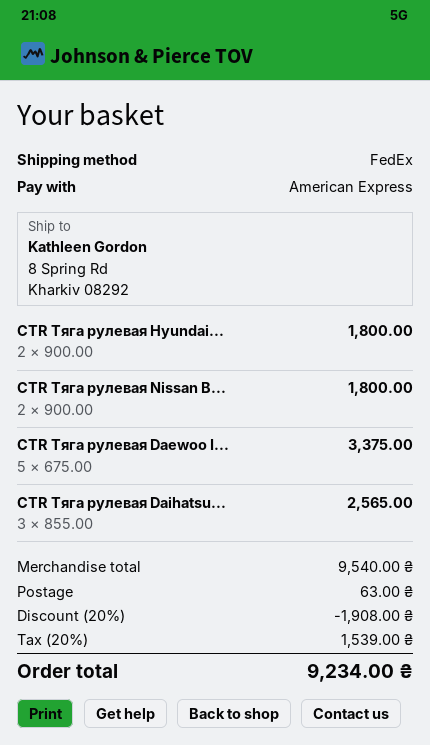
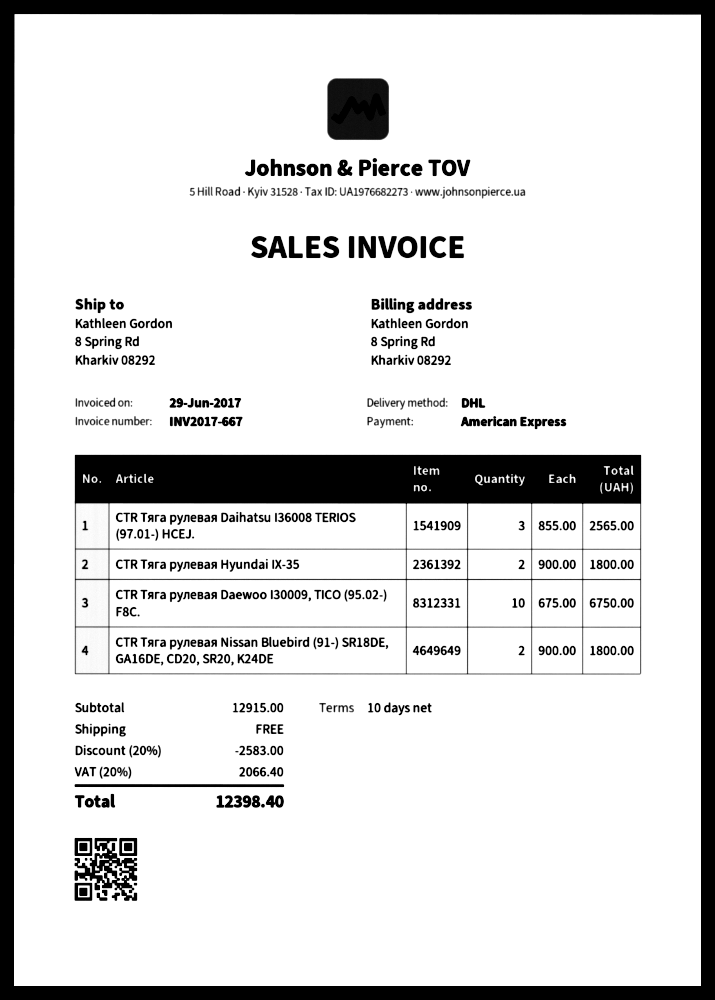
shipping method: FedEx -> DHL
CTR Тяга рулевая Daewoo I...: 5 x 675.00 = 3375.00 -> 10 x 675.00 = 6750.00
subtotal: 9540.00 -> 12915.00
discount: 20% = 1908.00 -> 20% = 2583.00
shipping: 63.00 -> 0.00
tax: 20% = 1539.00 -> 20% = 2066.40
total: 9234.00 -> 12398.40

